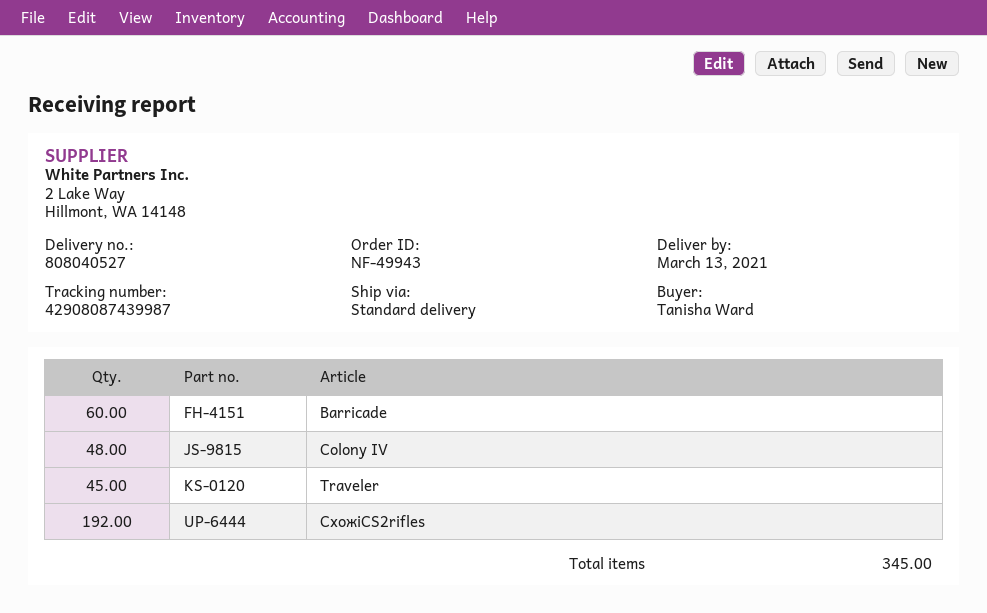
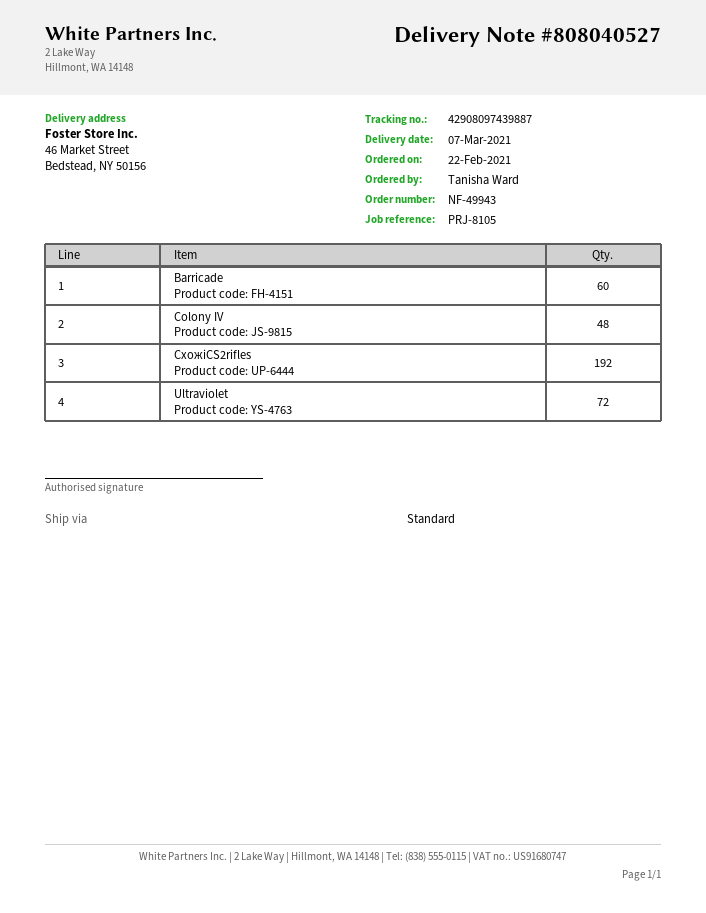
delivery date: 2021-03-13 -> 2021-03-07
tracking number: 42908087439987 -> 42908097439887
Traveler: 45 -> none
Ultraviolet: none -> 72

